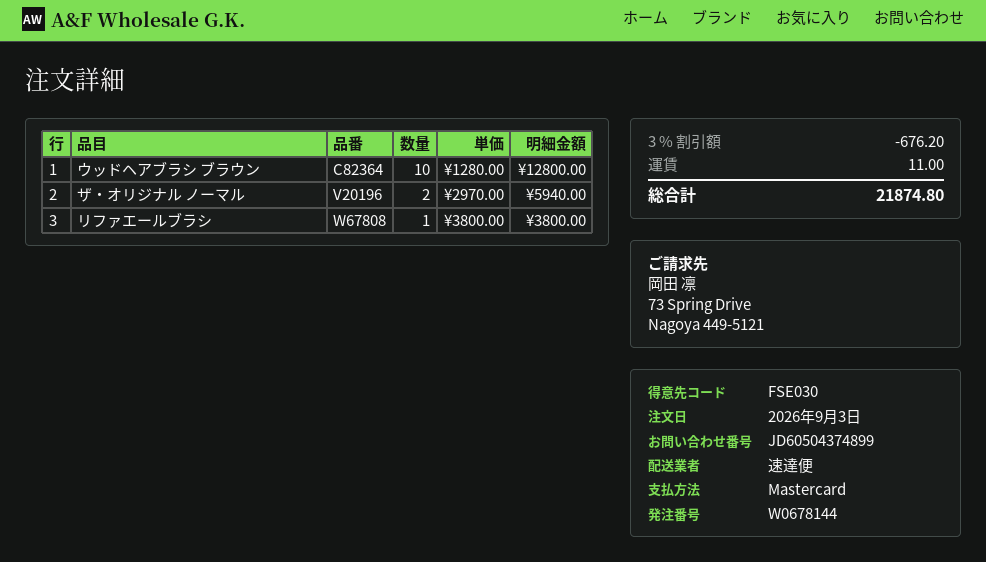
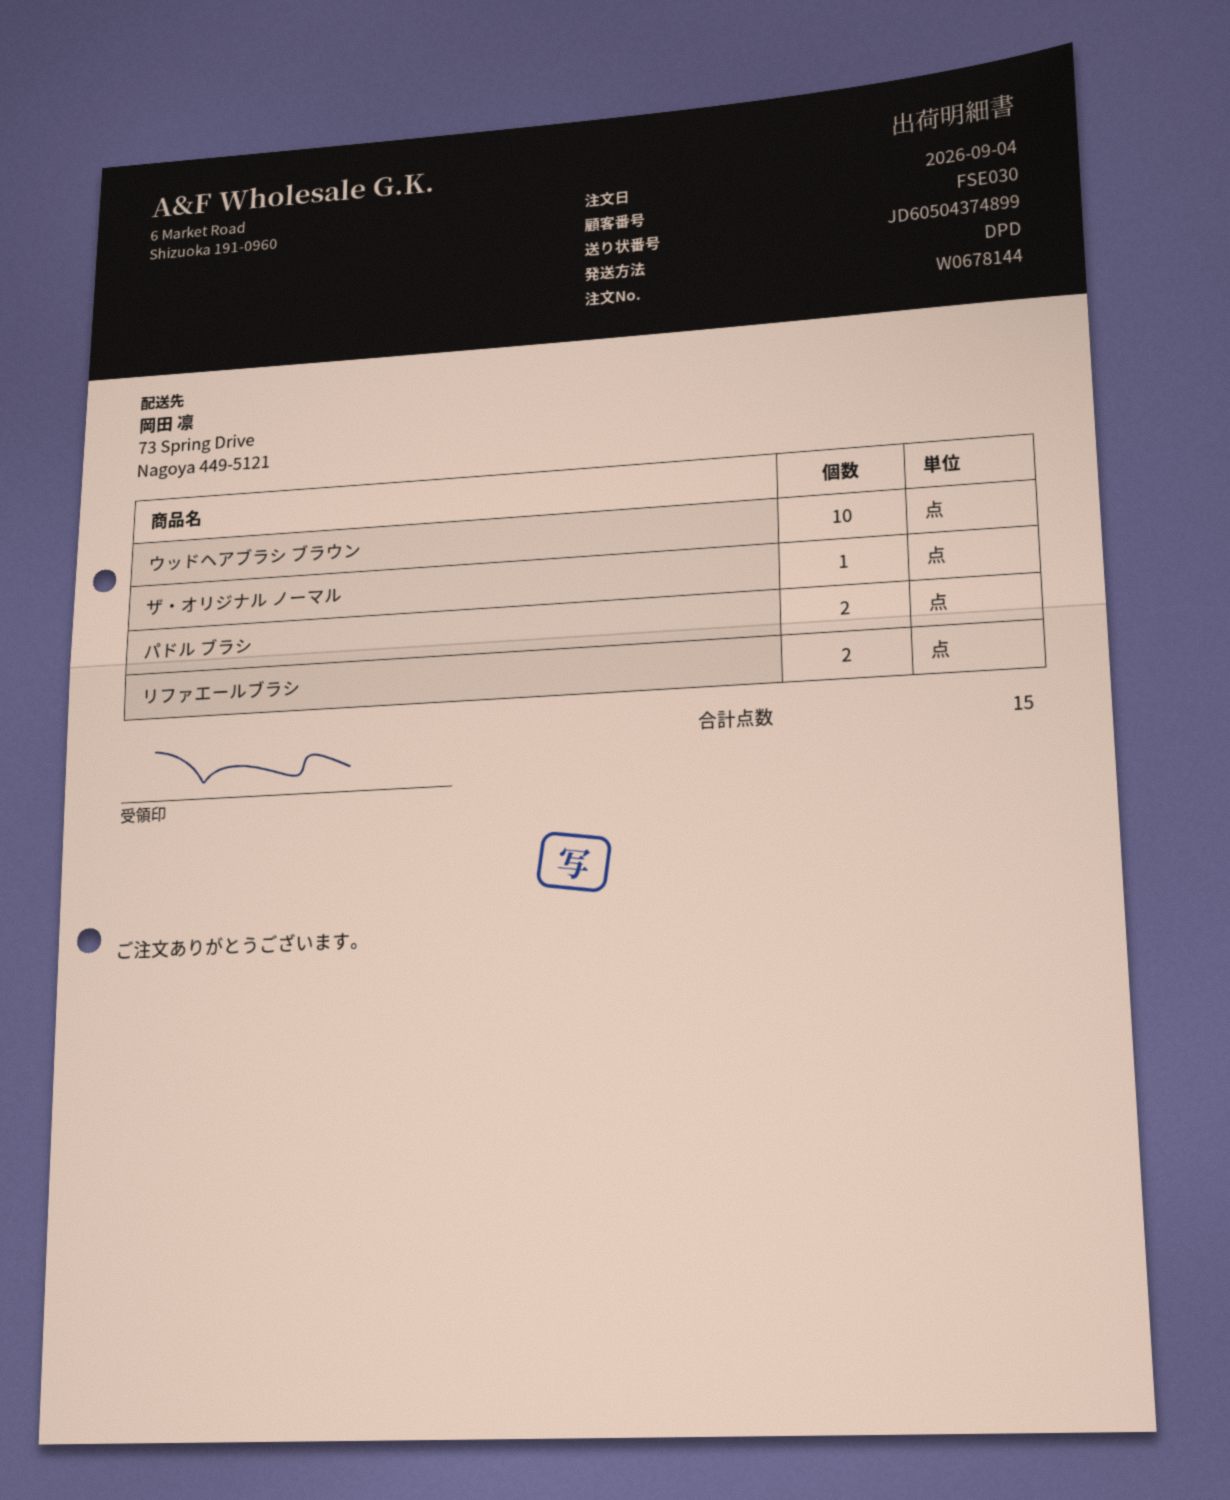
order date: 2026-09-03 -> 2026-09-04
shipping method: express -> DPD
ザ・オリジナル ノーマル: 2 -> 1
リファエールブラシ: 1 -> 2
パドル ブラシ: none -> 2

